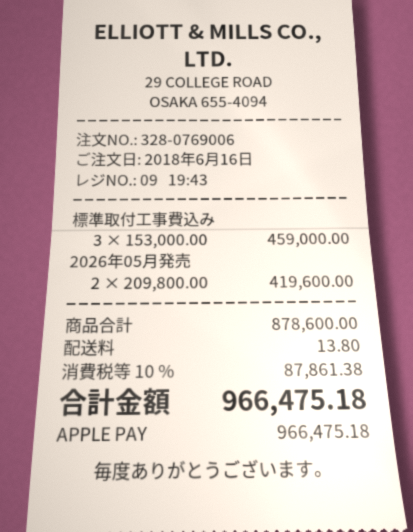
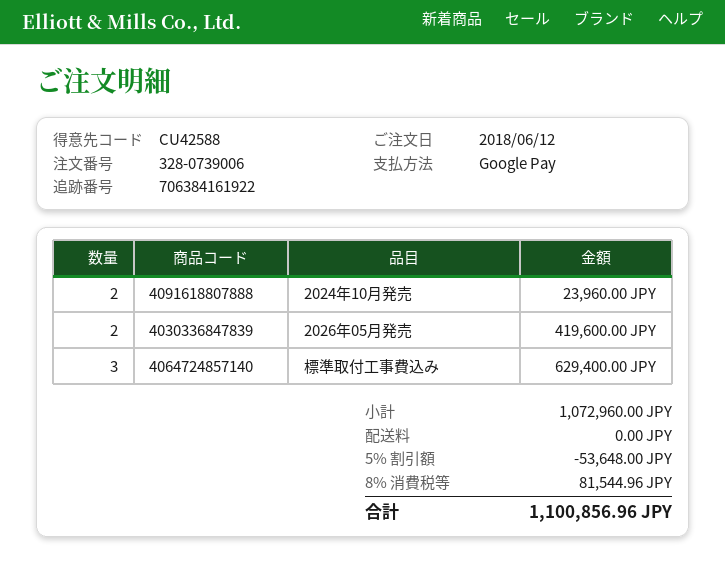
order number: 328-0769006 -> 328-0739006
order date: 2018-06-16 -> 2018-06-12
payment method: Apple Pay -> Google Pay
標準取付工事費込み: 3 for 459000.00 -> 3 for 629400.00
2024年10月発売: none -> 2 for 23960.00
subtotal: 878600.00 -> 1072960.00
discount: none -> 5% = 53648.00
shipping: 13.80 -> 0.00
tax: 10% = 87861.38 -> 8% = 81544.96
total: 966475.18 -> 1100856.96

